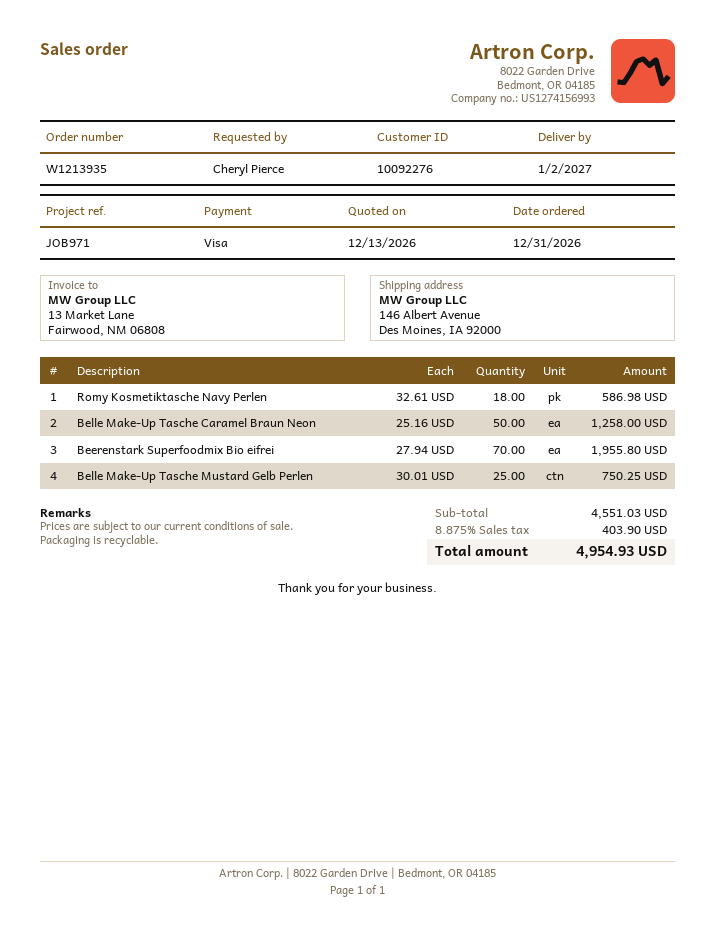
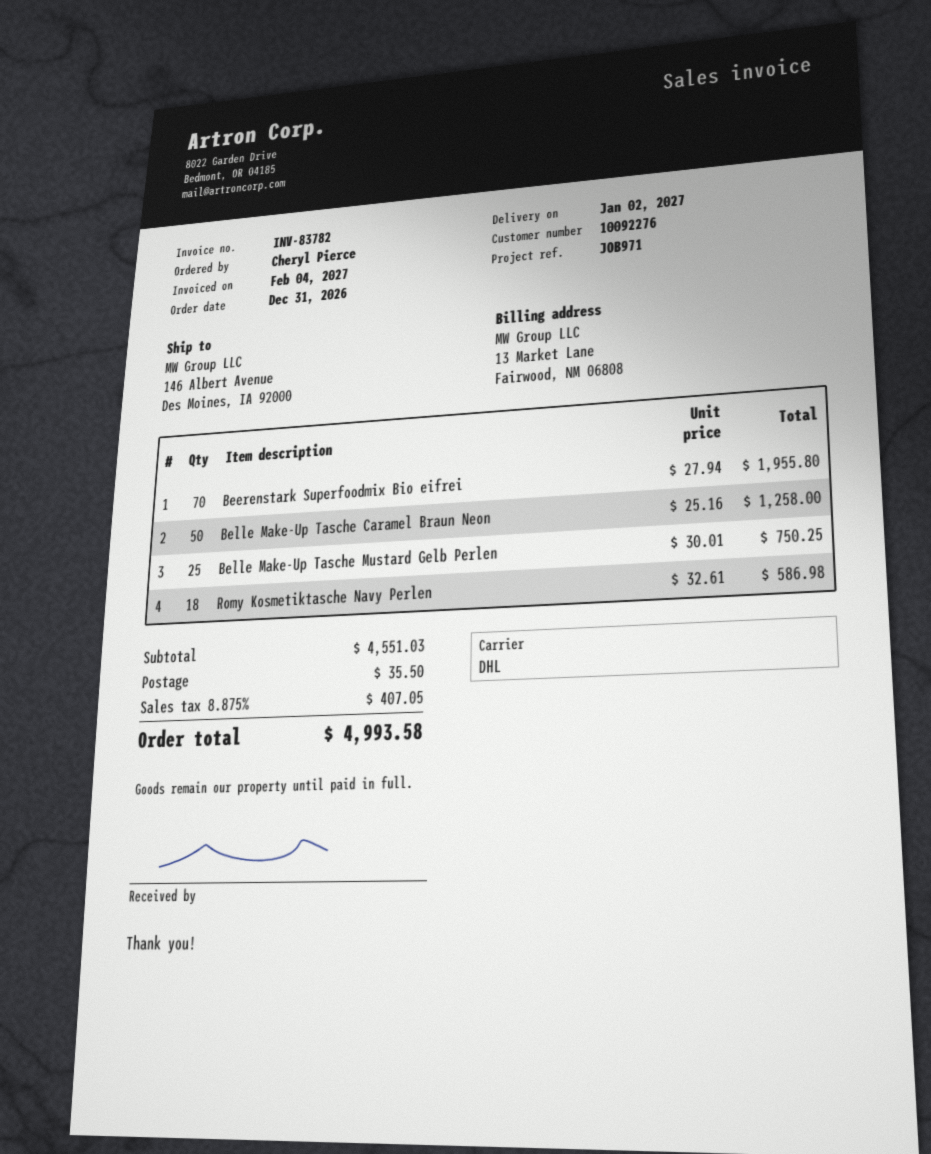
shipping: none -> 35.50
tax: 8.875% = 403.90 -> 8.875% = 407.05
total: 4954.93 -> 4993.58

